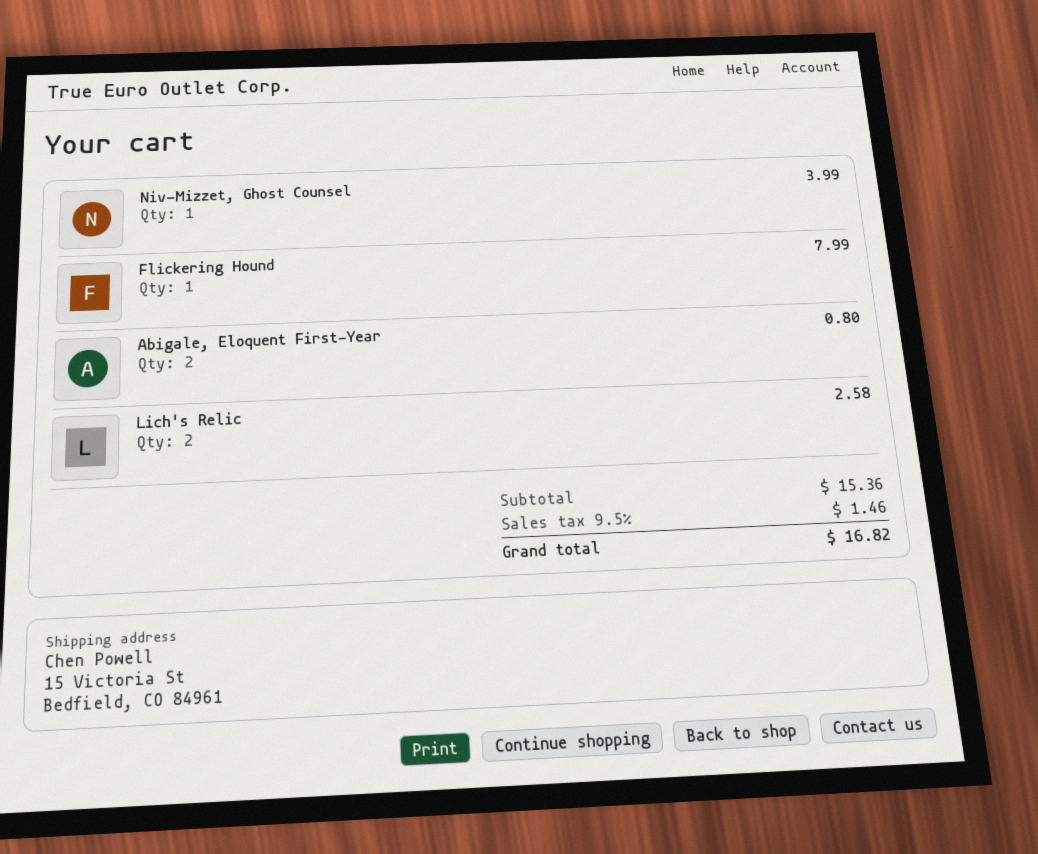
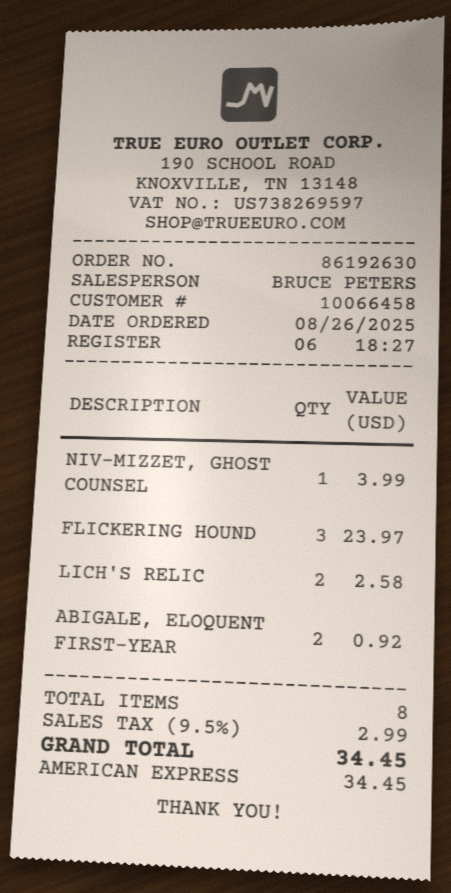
Flickering Hound: 1 for 7.99 -> 3 for 23.97
Abigale, Eloquent First-Year: 2 for 0.80 -> 2 for 0.92
tax: 9.5% = 1.46 -> 9.5% = 2.99
total: 16.82 -> 34.45

